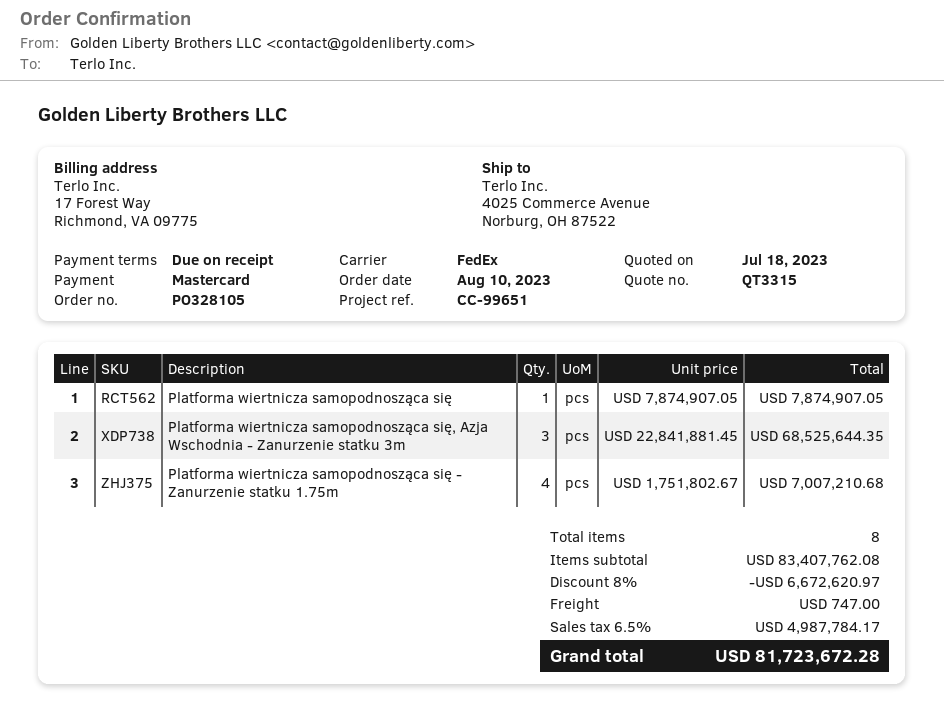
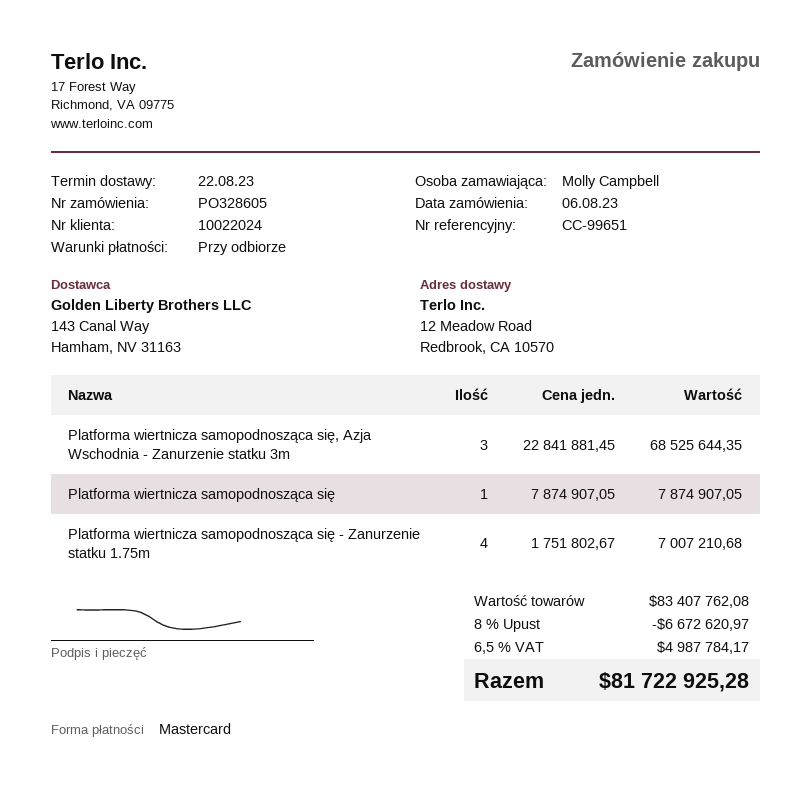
order number: PO328105 -> PO328605
order date: 2023-08-10 -> 2023-08-06
ship to: 4025 Commerce Avenue, Norburg, OH 87522 -> 12 Meadow Road, Redbrook, CA 10570
shipping: 747.00 -> none
total: 81723672.28 -> 81722925.28

